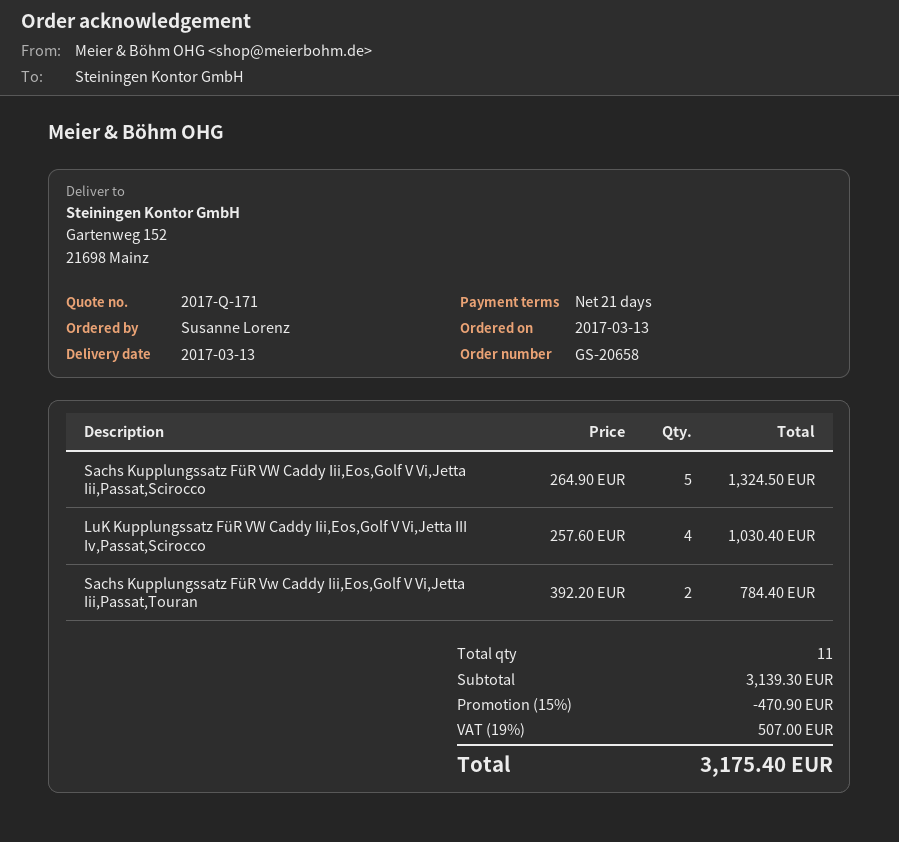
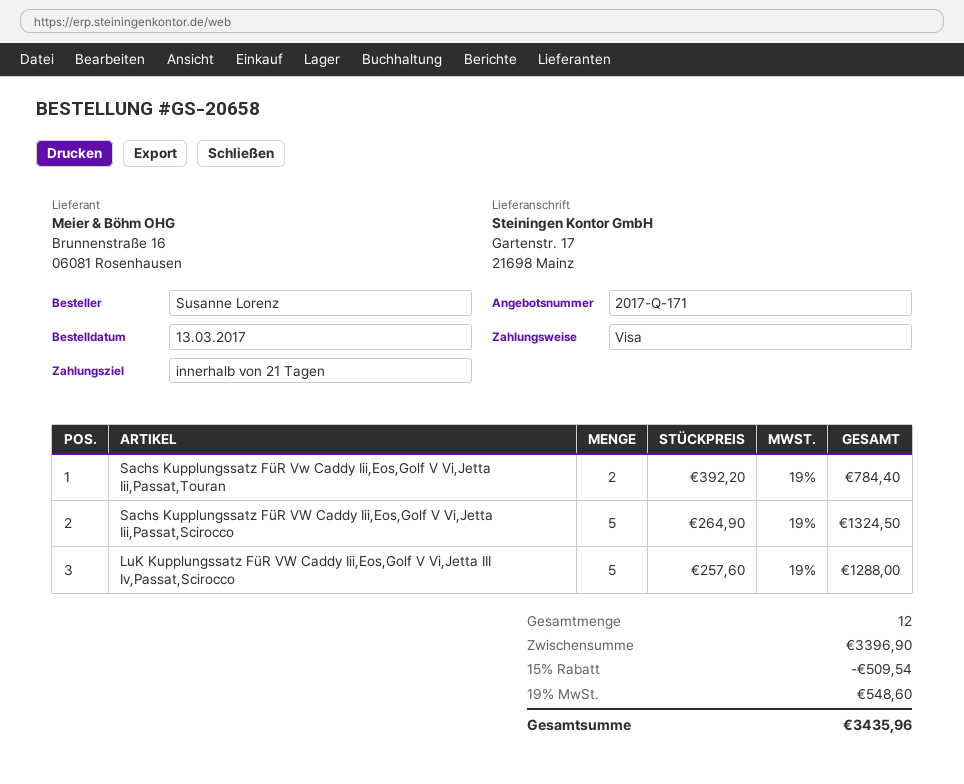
ship to: Gartenweg 152, 21698 Mainz -> Gartenstr. 17, 21698 Mainz
LuK Kupplungssatz FüR VW Caddy Iii,Eos,Golf V Vi,Jetta III Iv,Passat,Scirocco: 4 x 257.60 = 1030.40 -> 5 x 257.60 = 1288.00
total quantity: 11 -> 12
subtotal: 3139.30 -> 3396.90
discount: 15% = 470.90 -> 15% = 509.54
tax: 19% = 507.00 -> 19% = 548.60
total: 3175.40 -> 3435.96

